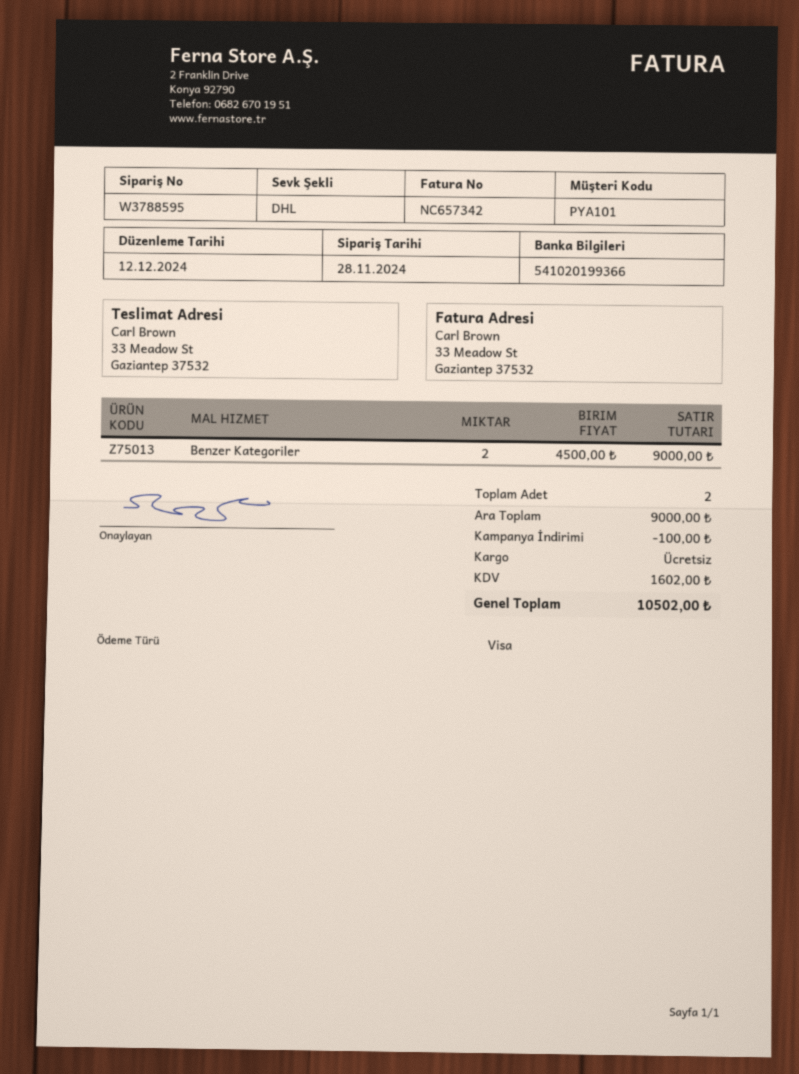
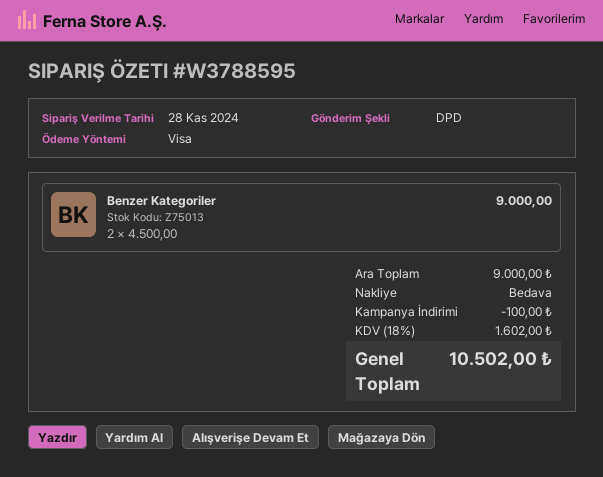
shipping method: DHL -> DPD

